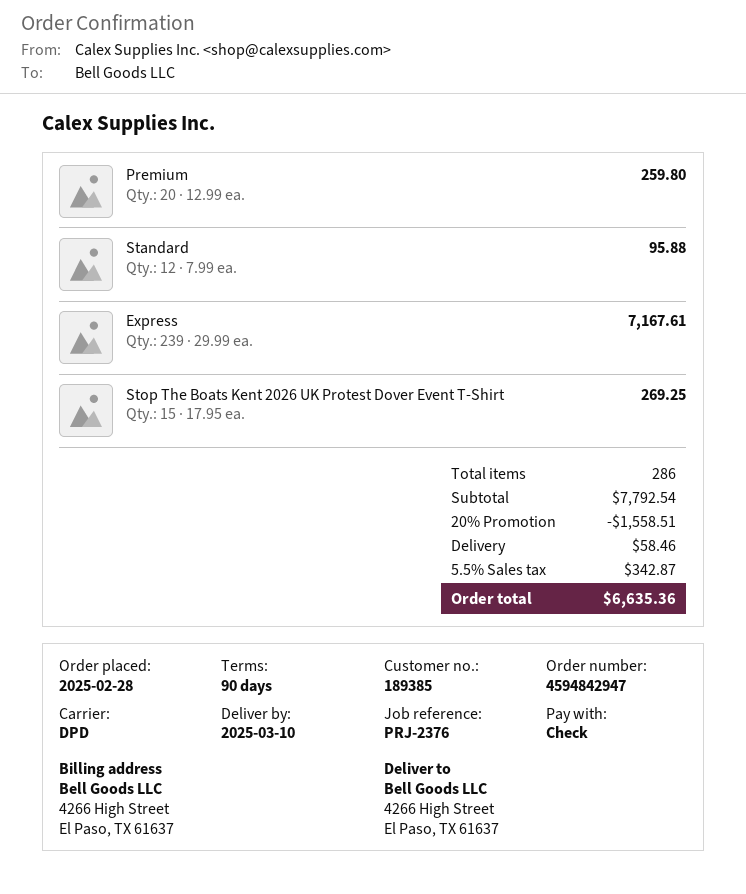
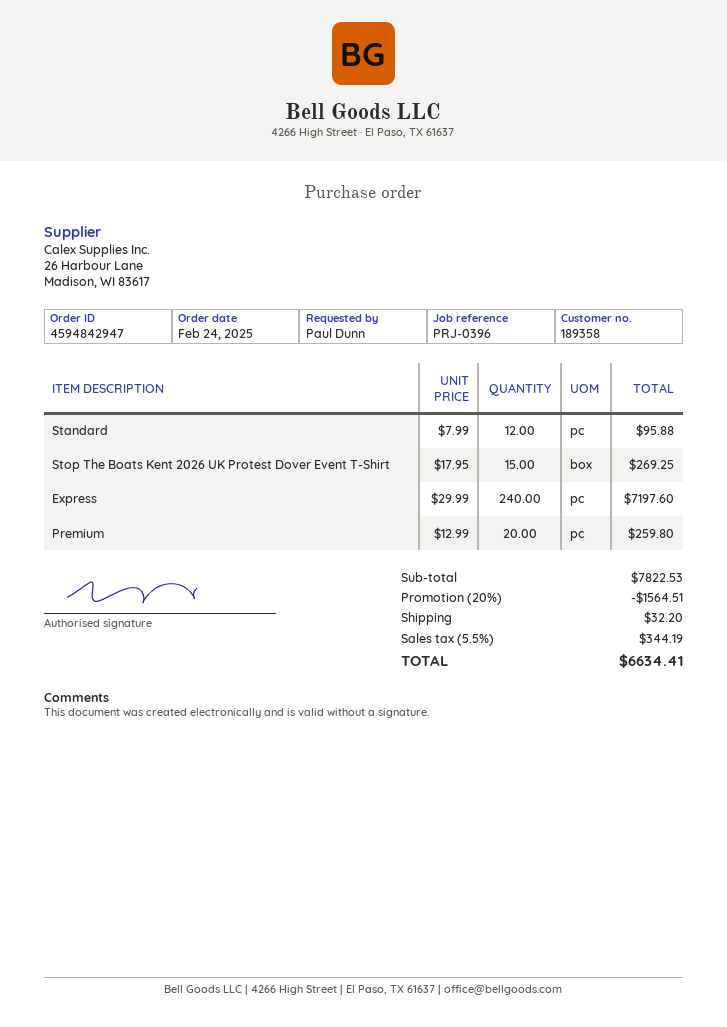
order date: 2025-02-28 -> 2025-02-24
customer number: 189385 -> 189358
reference: PRJ-2376 -> PRJ-0396
Express: 239 x 29.99 = 7167.61 -> 240 x 29.99 = 7197.60
subtotal: 7792.54 -> 7822.53
discount: 20% = 1558.51 -> 20% = 1564.51
shipping: 58.46 -> 32.20
tax: 5.5% = 342.87 -> 5.5% = 344.19
total: 6635.36 -> 6634.41

